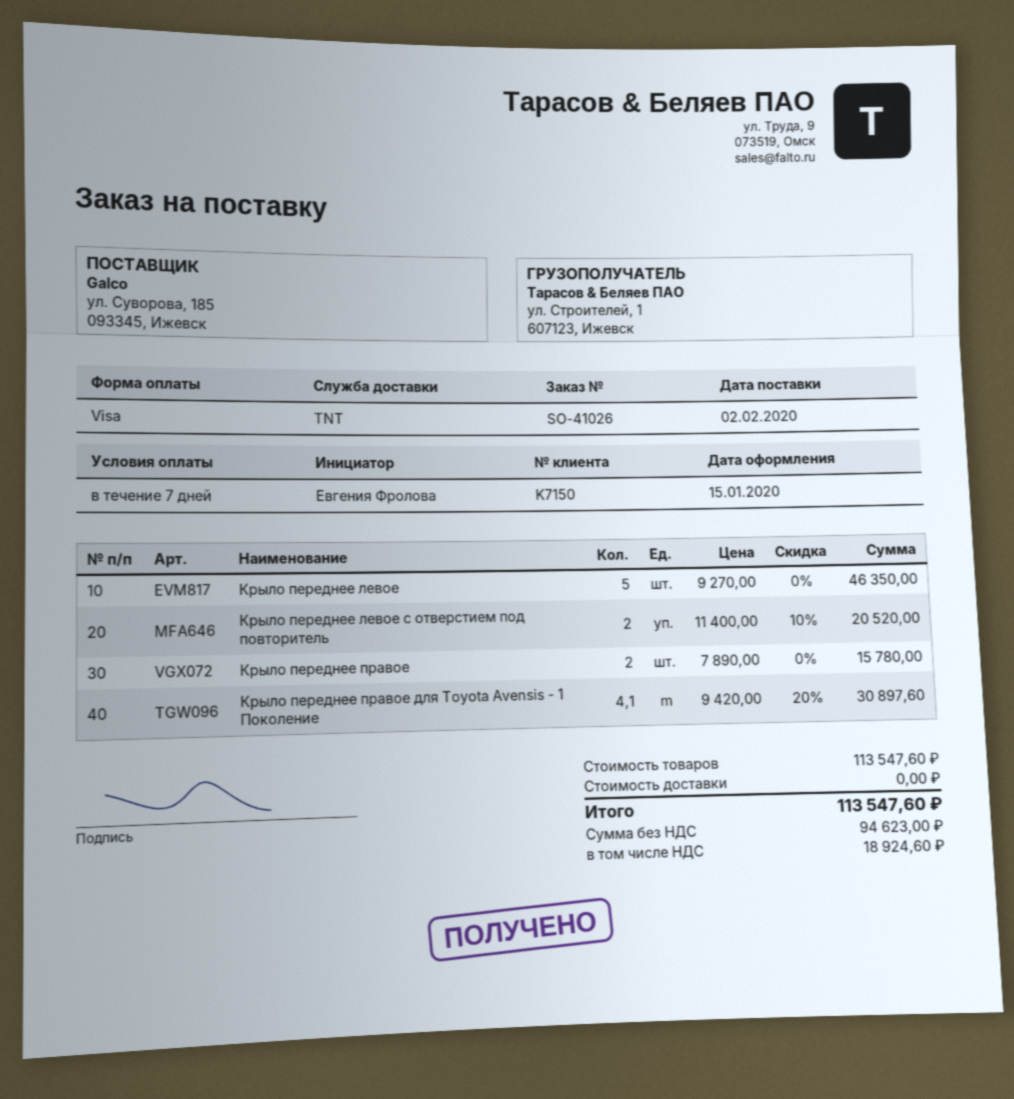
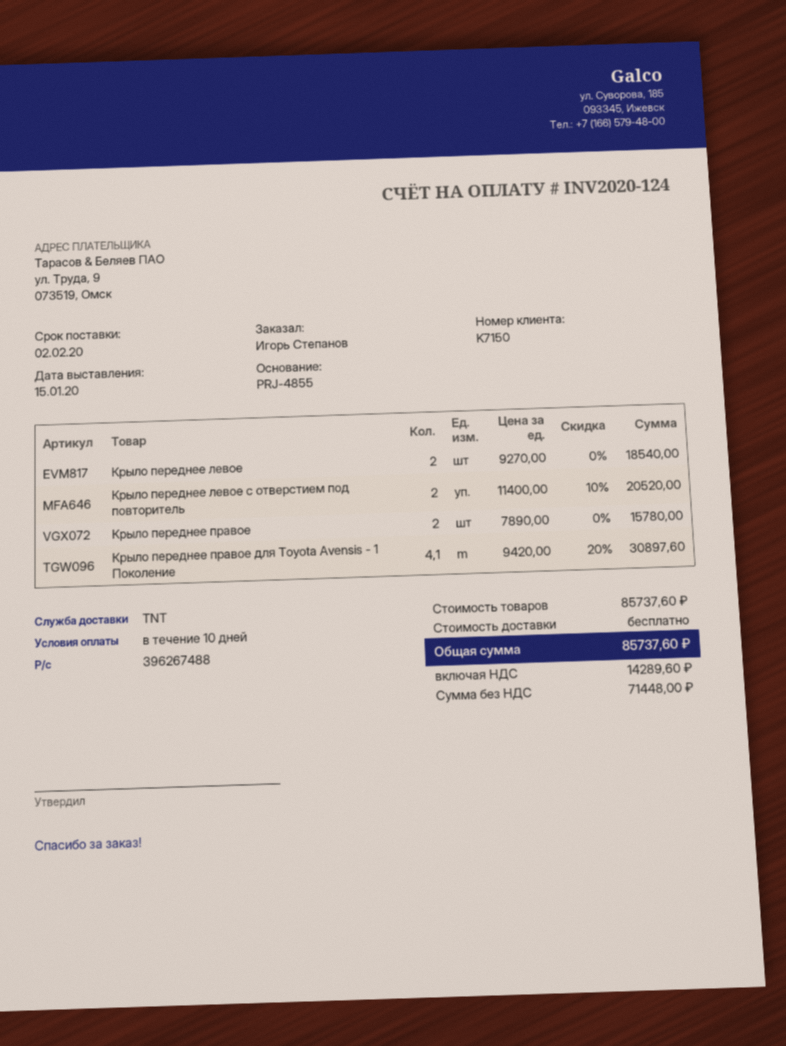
payment terms: 7 days -> 10 days
ordered by: Евгения Фролова -> Игорь Степанов
Крыло переднее левое: 5 x 9270.00 = 46350.00 -> 2 x 9270.00 = 18540.00
subtotal: 113547.60 -> 85737.60
net: 94623.00 -> 71448.00
tax: 18924.60 -> 14289.60
total: 113547.60 -> 85737.60

